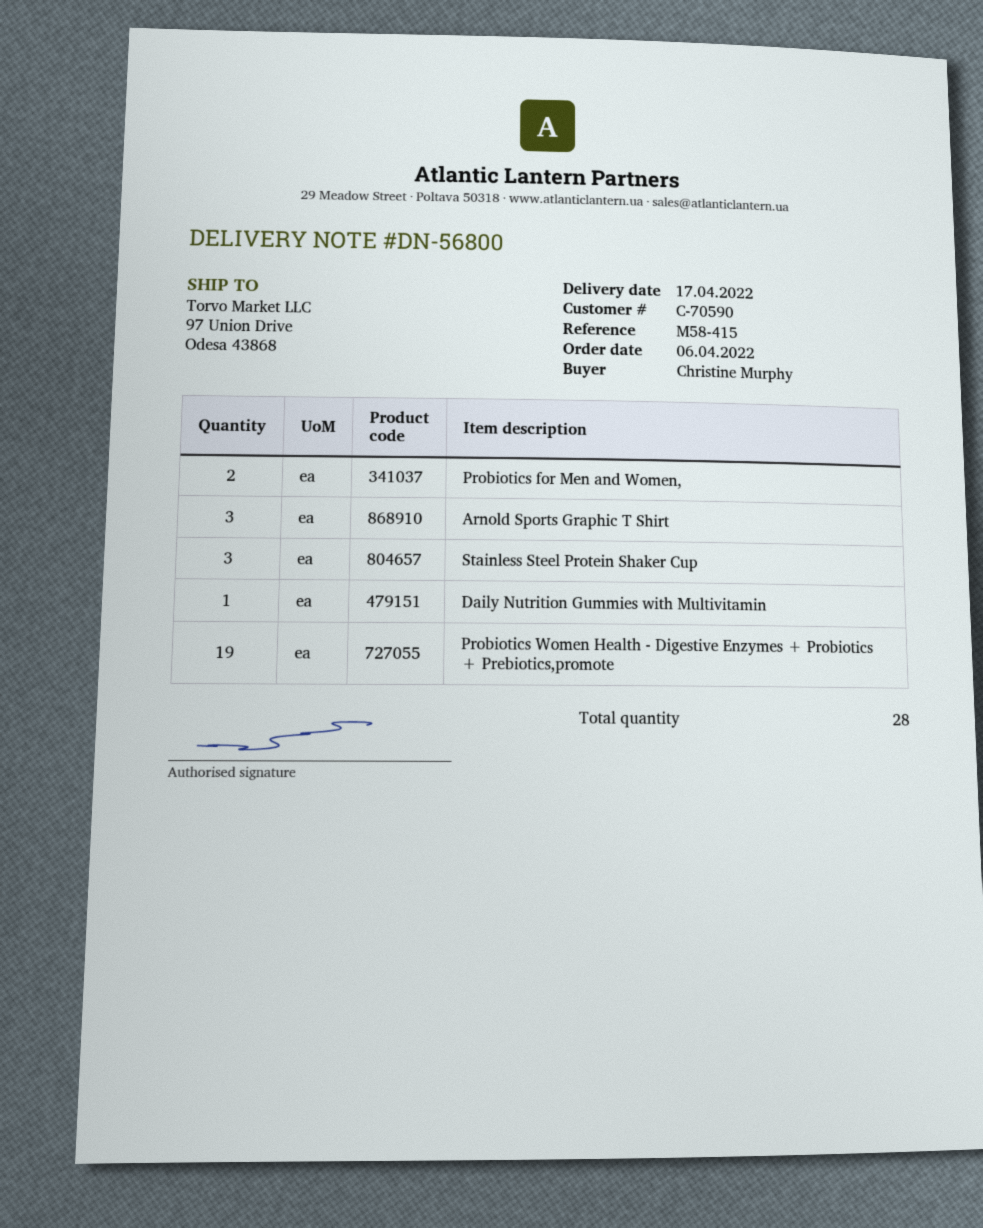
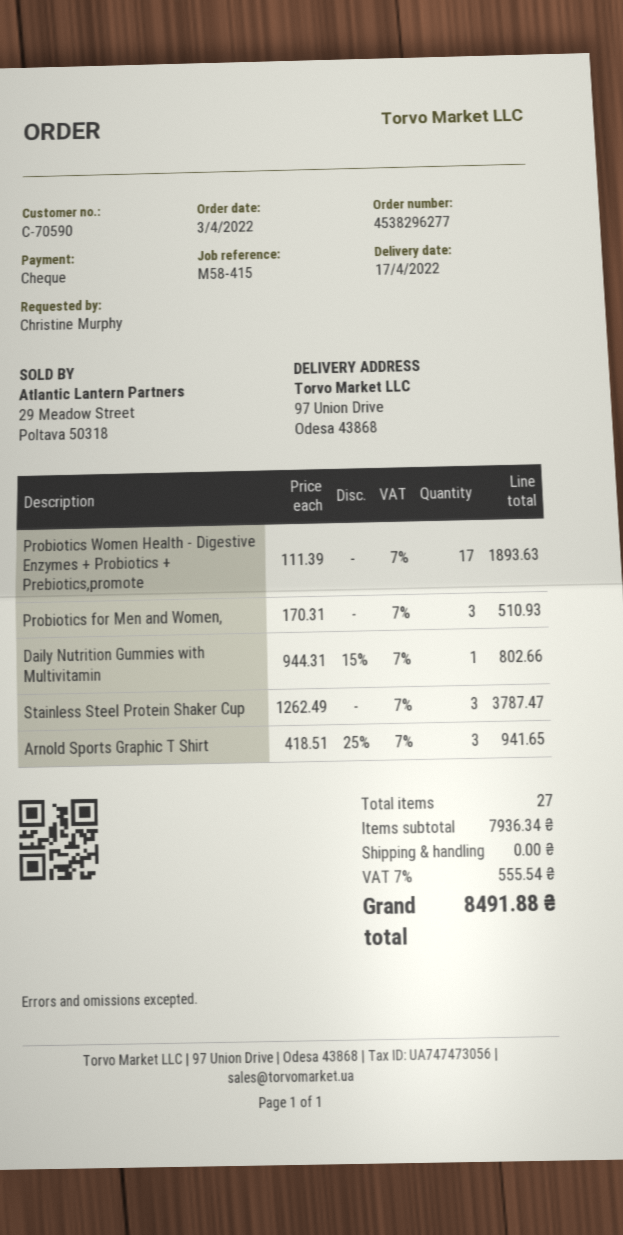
order date: 2022-04-06 -> 2022-04-03
Probiotics for Men and Women,: 2 -> 3
Probiotics Women Health - Digestive Enzymes + Probiotics + Prebiotics,promote: 19 -> 17
total quantity: 28 -> 27

